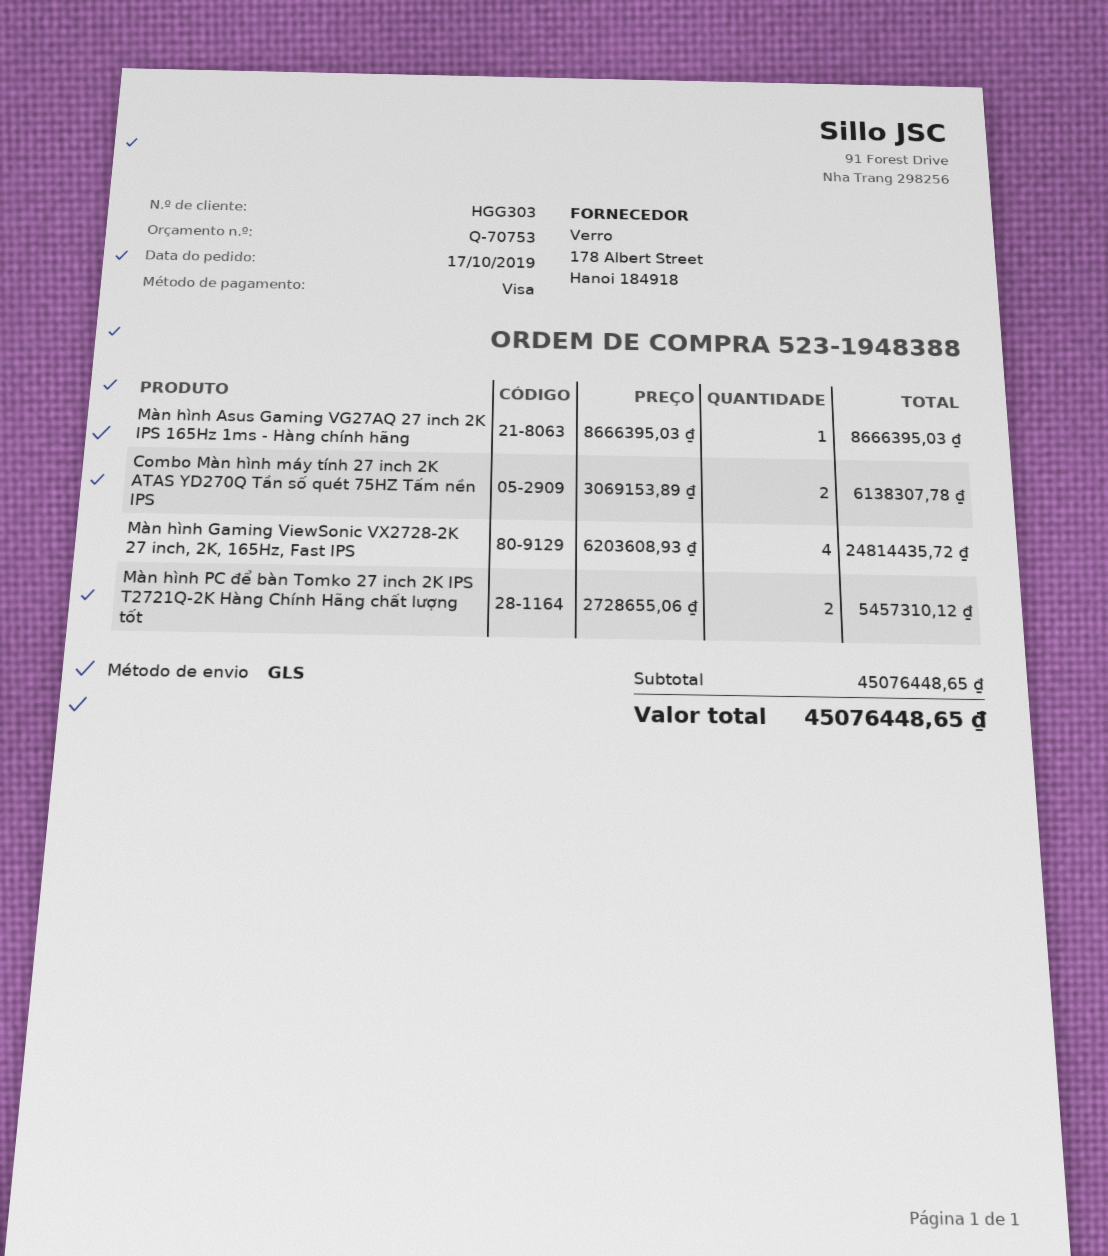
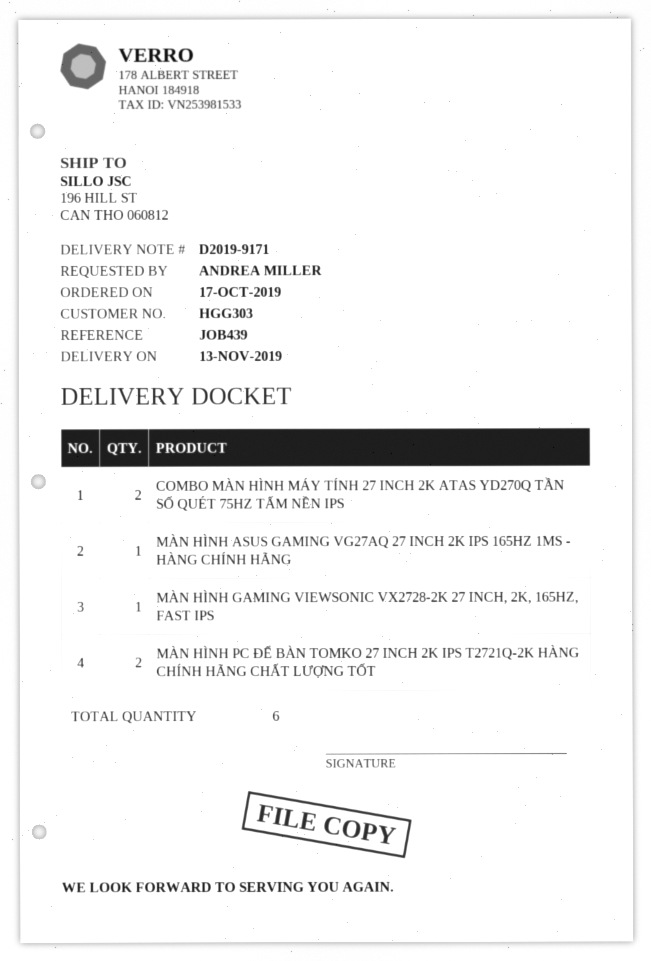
Màn hình Gaming ViewSonic VX2728-2K 27 inch, 2K, 165Hz, Fast IPS: 4 -> 1

